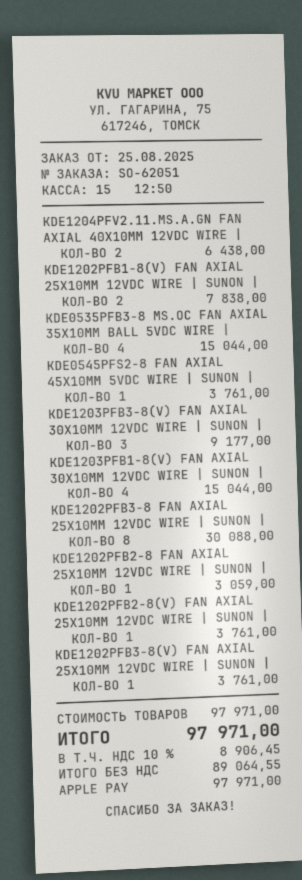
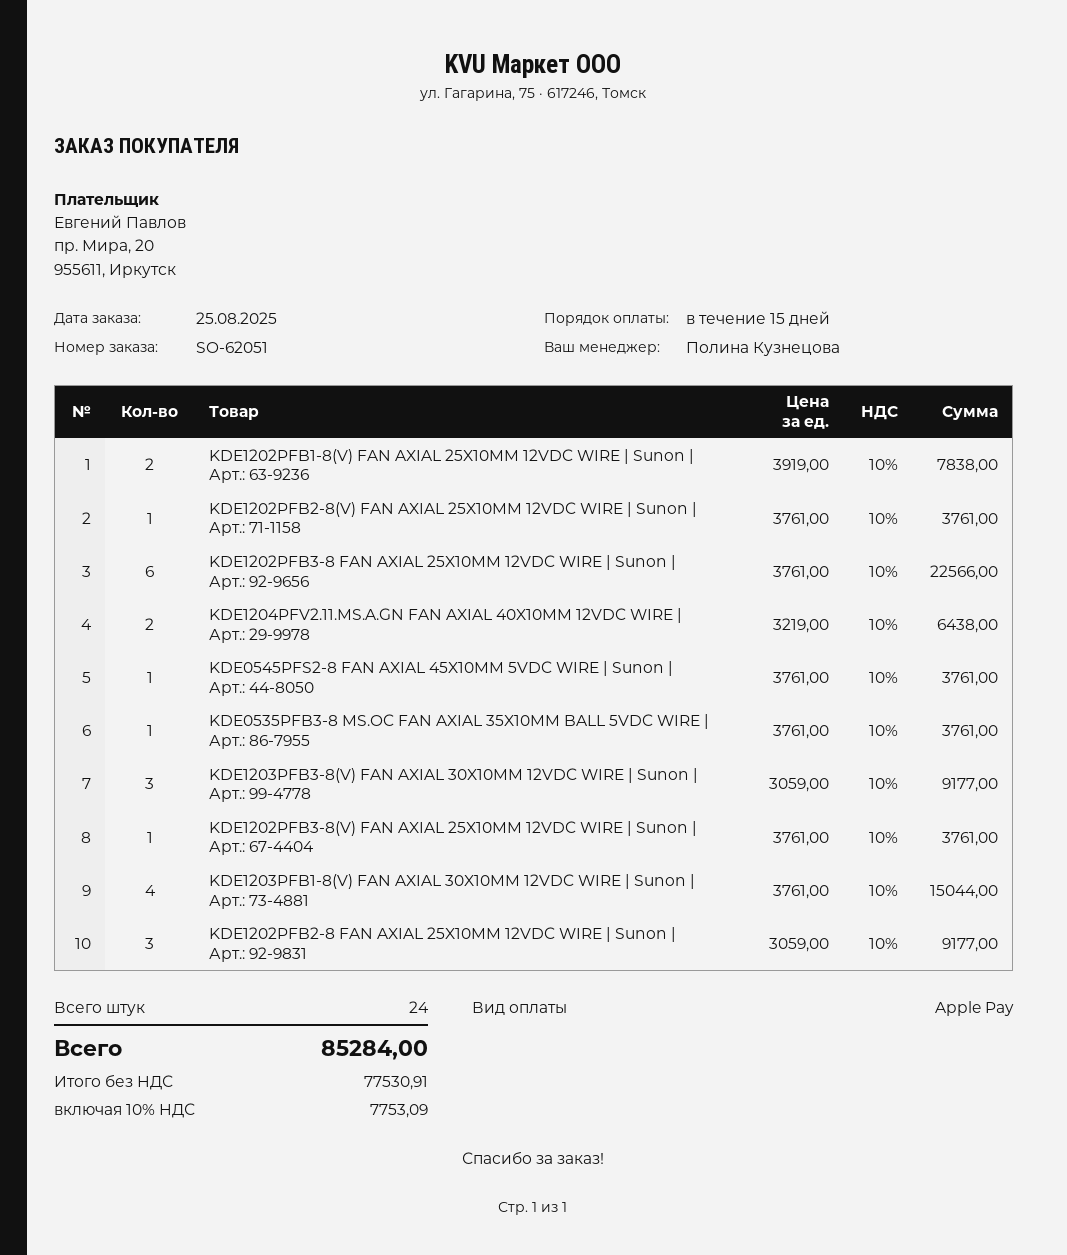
KDE0535PFB3-8 MS.OC FAN AXIAL 35X10MM BALL 5VDC WIRE |: 4 for 15044.00 -> 1 for 3761.00
KDE1202PFB3-8 FAN AXIAL 25X10MM 12VDC WIRE | SUNON |: 8 for 30088.00 -> 6 for 22566.00
KDE1202PFB2-8 FAN AXIAL 25X10MM 12VDC WIRE | SUNON |: 1 for 3059.00 -> 3 for 9177.00
net: 89064.55 -> 77530.91
tax: 10% = 8906.45 -> 10% = 7753.09
total: 97971.00 -> 85284.00

